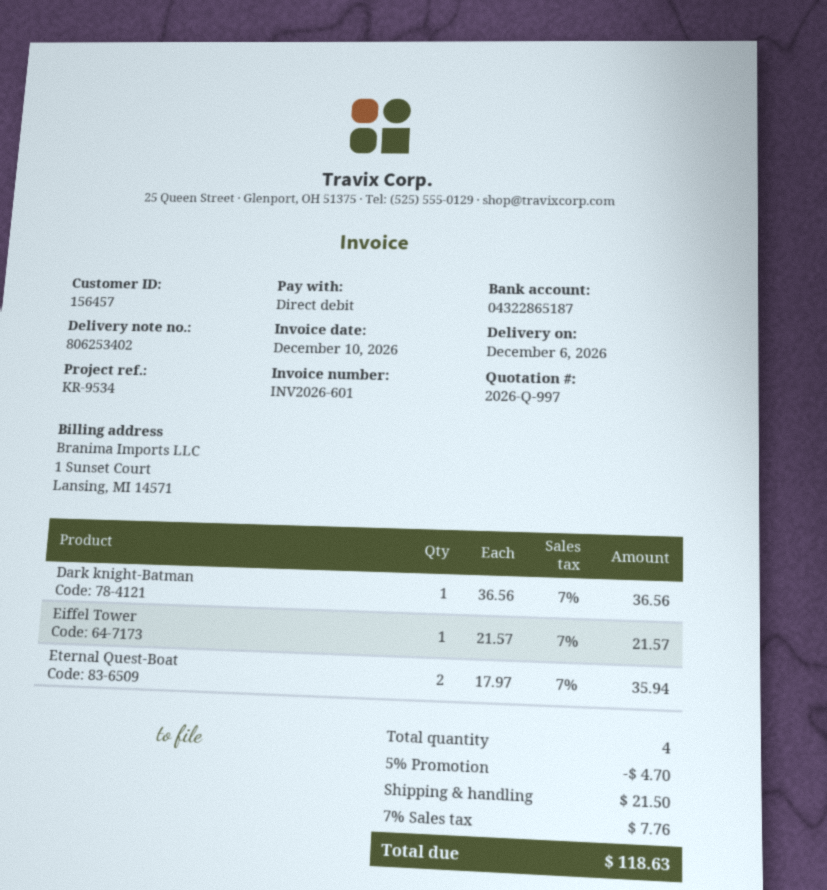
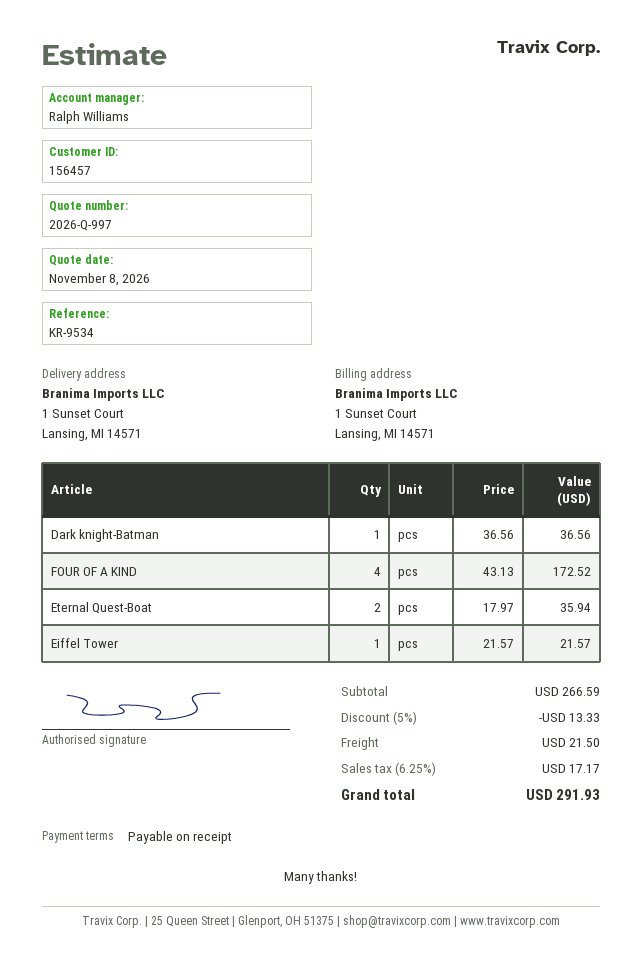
FOUR OF A KIND: none -> 4 x 43.13 = 172.52
discount: 5% = 4.70 -> 5% = 13.33
tax: 7% = 7.76 -> 6.25% = 17.17
total: 118.63 -> 291.93

